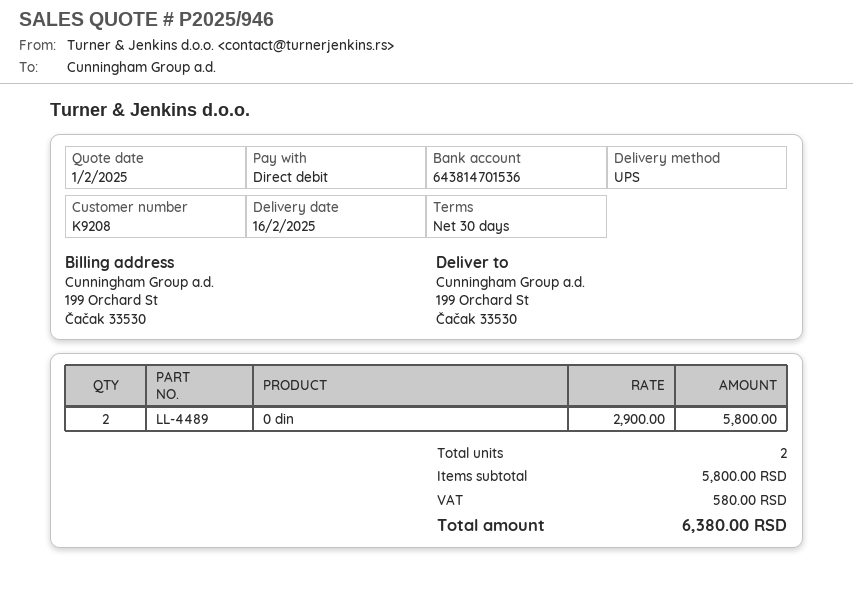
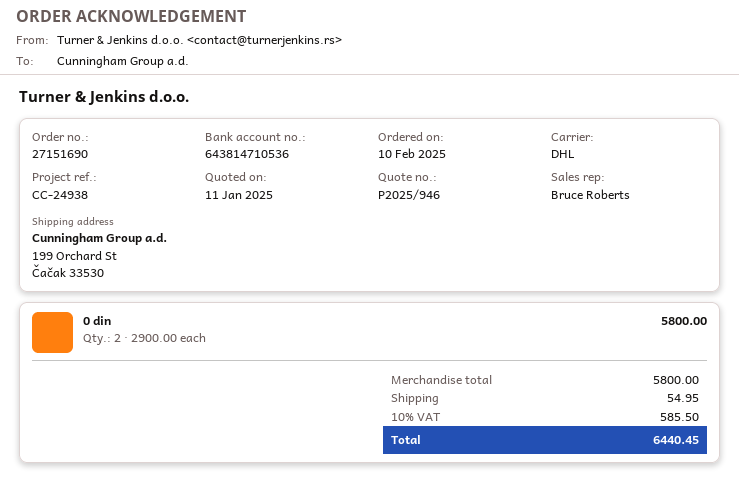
quote date: 2025-02-01 -> 2025-01-11
bank account: 643814701536 -> 643814710536
shipping method: UPS -> DHL
shipping: none -> 54.95
tax: 580.00 -> 585.50
total: 6380.00 -> 6440.45

